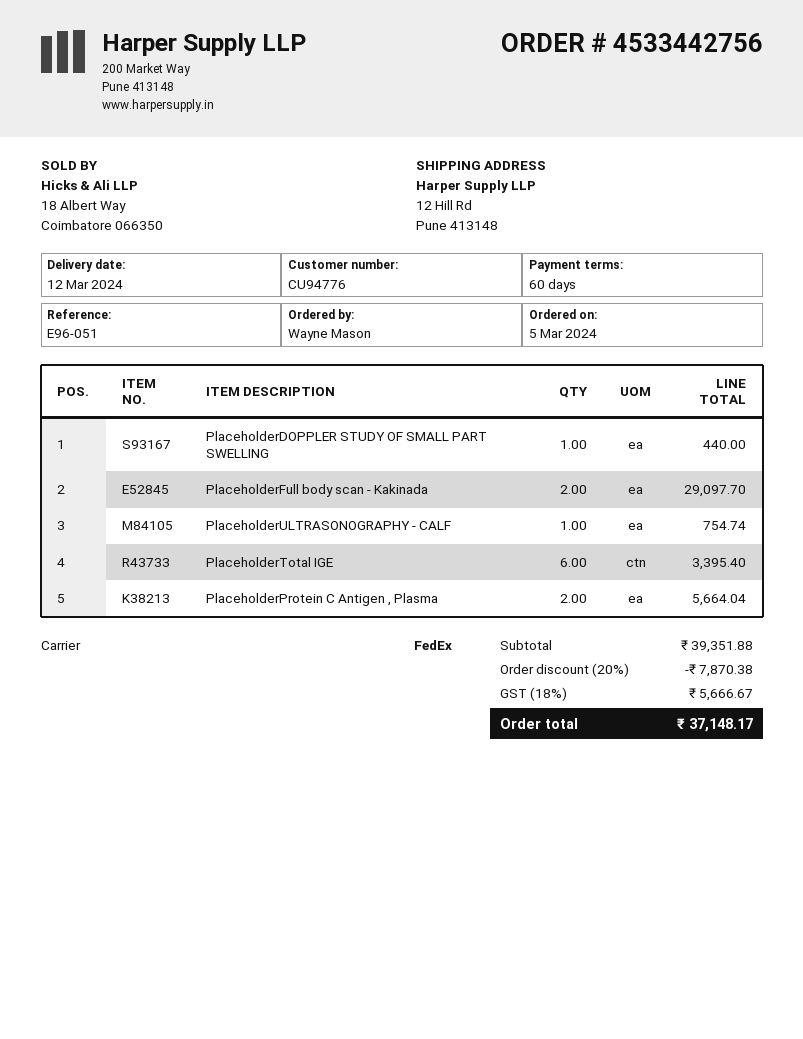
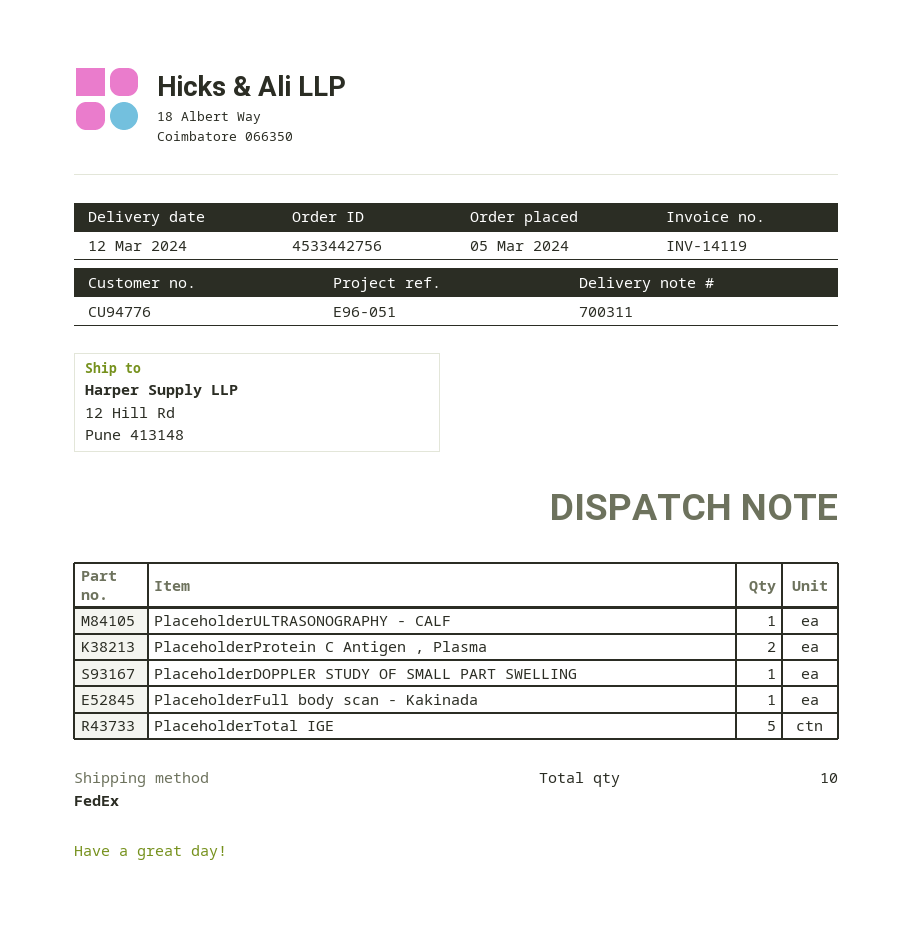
PlaceholderFull body scan - Kakinada: 2 -> 1
PlaceholderTotal IGE: 6 -> 5

